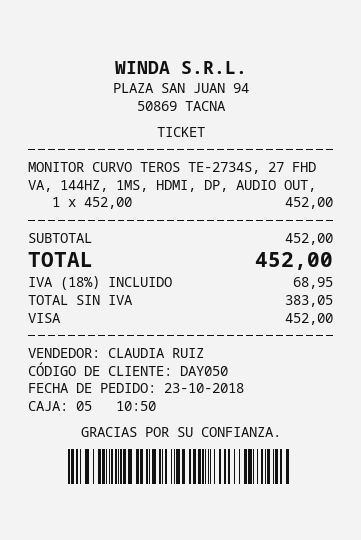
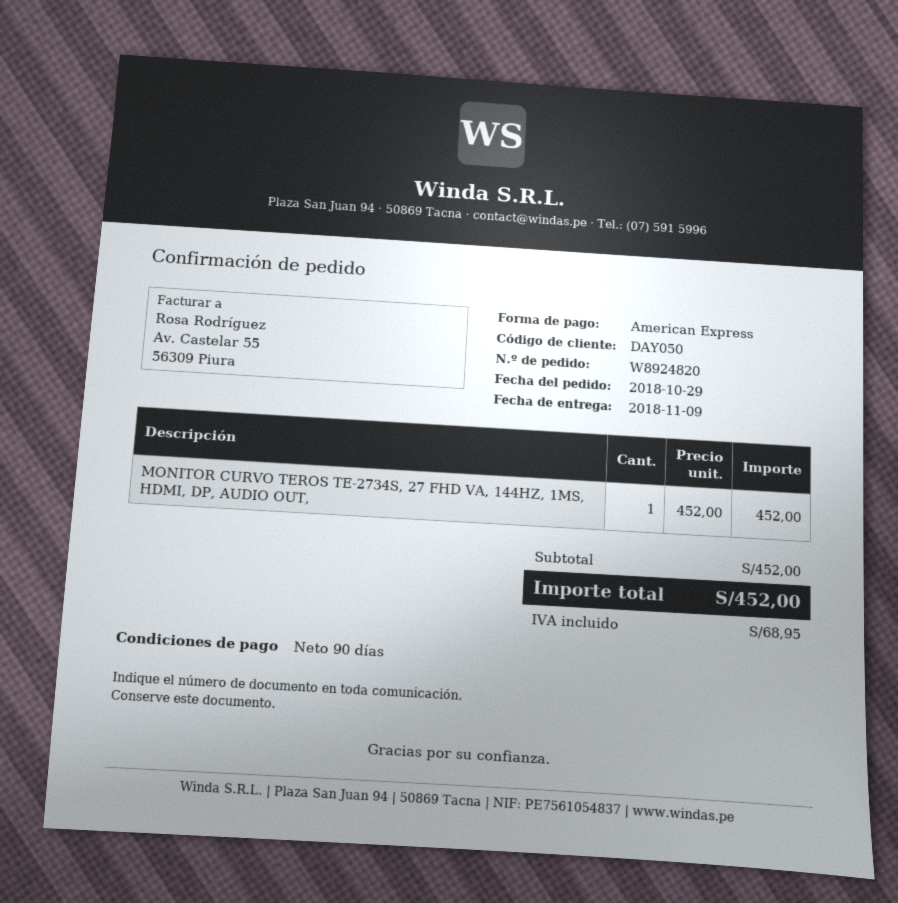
order date: 2018-10-23 -> 2018-10-29
payment method: Visa -> American Express

